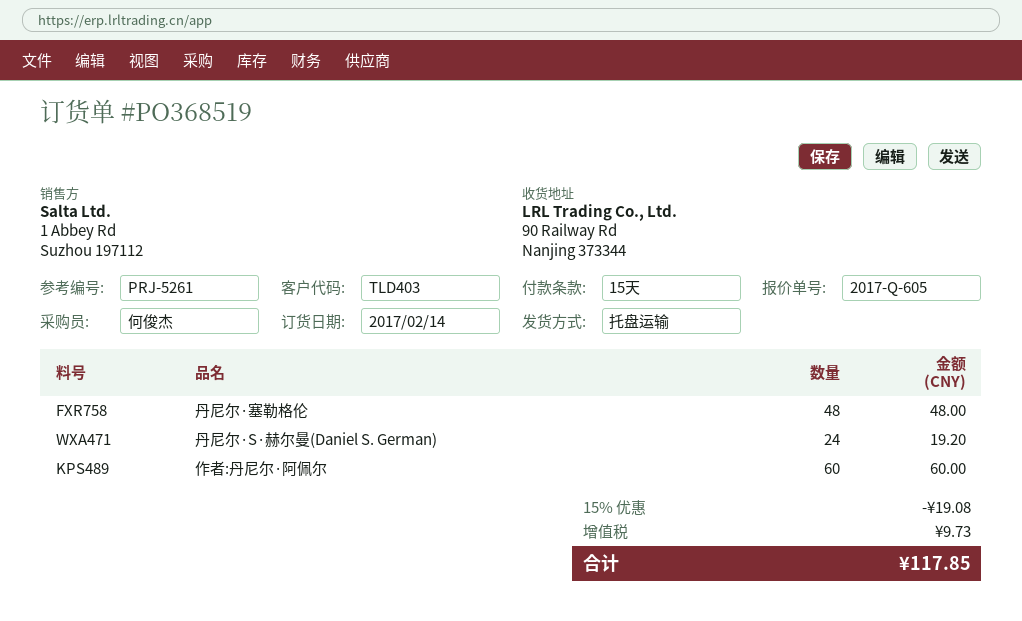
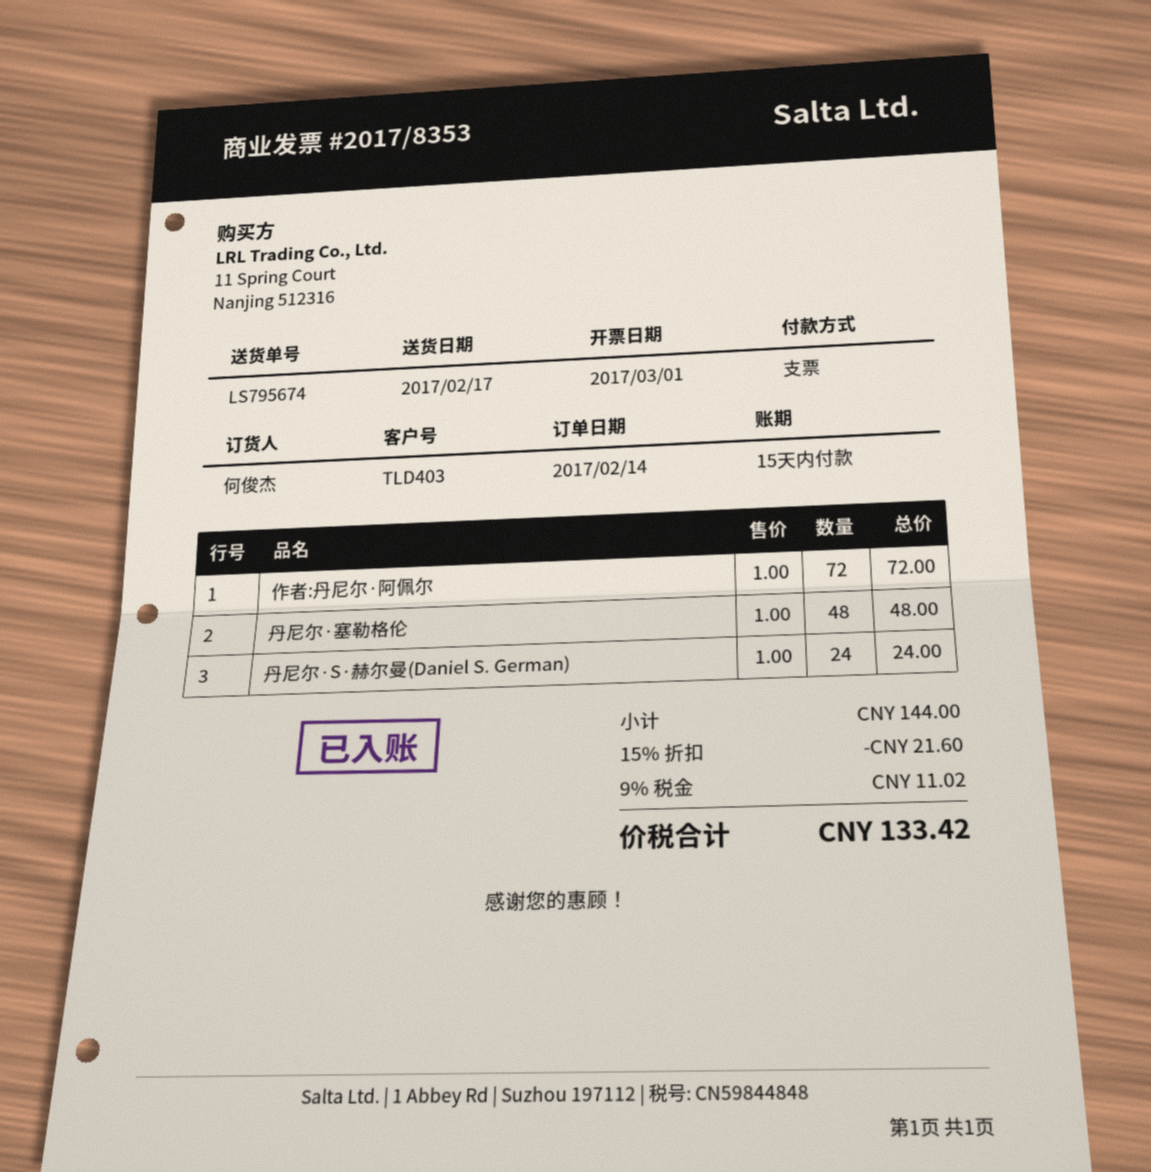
丹尼尔·S·赫尔曼(Daniel S. German): 24 for 19.20 -> 24 for 24.00
作者:丹尼尔·阿佩尔: 60 for 60.00 -> 72 for 72.00
discount: 15% = 19.08 -> 15% = 21.60
tax: 9.73 -> 11.02
total: 117.85 -> 133.42

